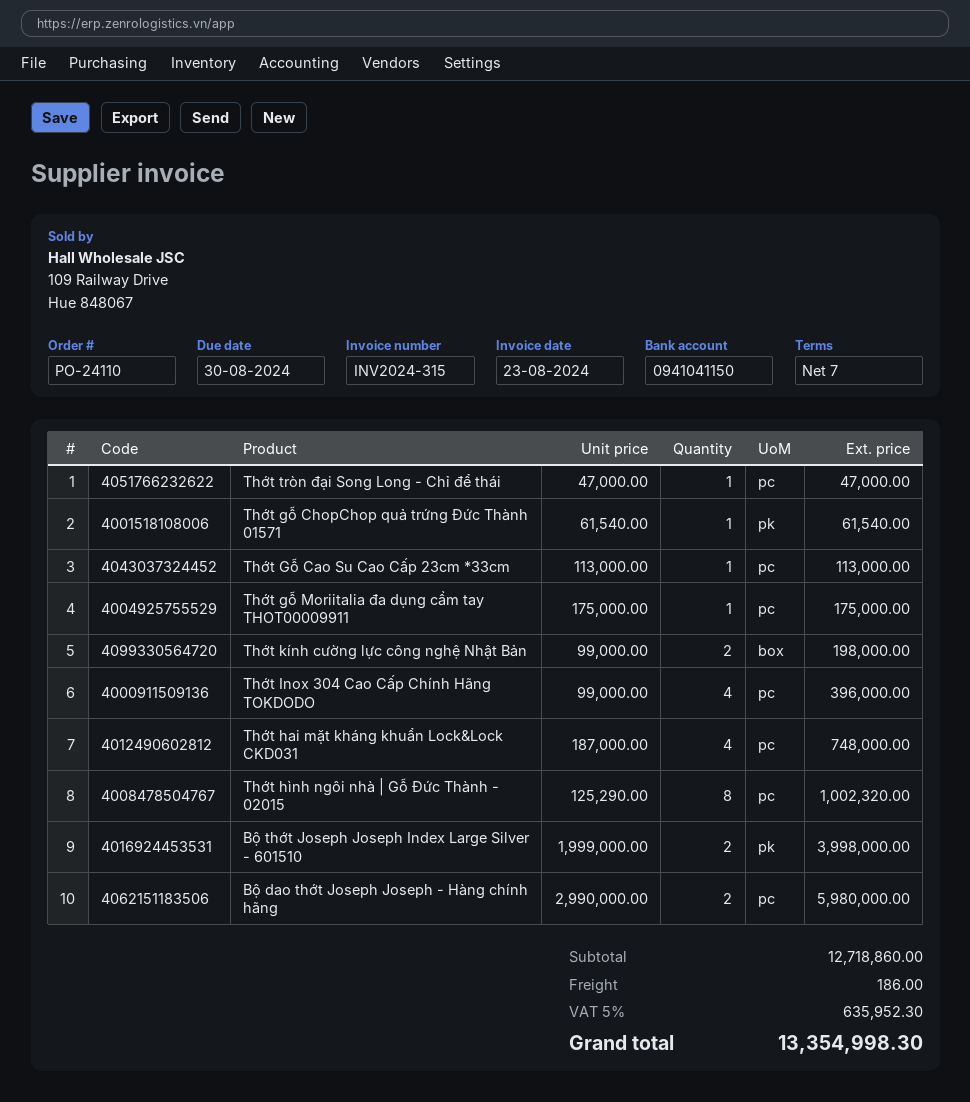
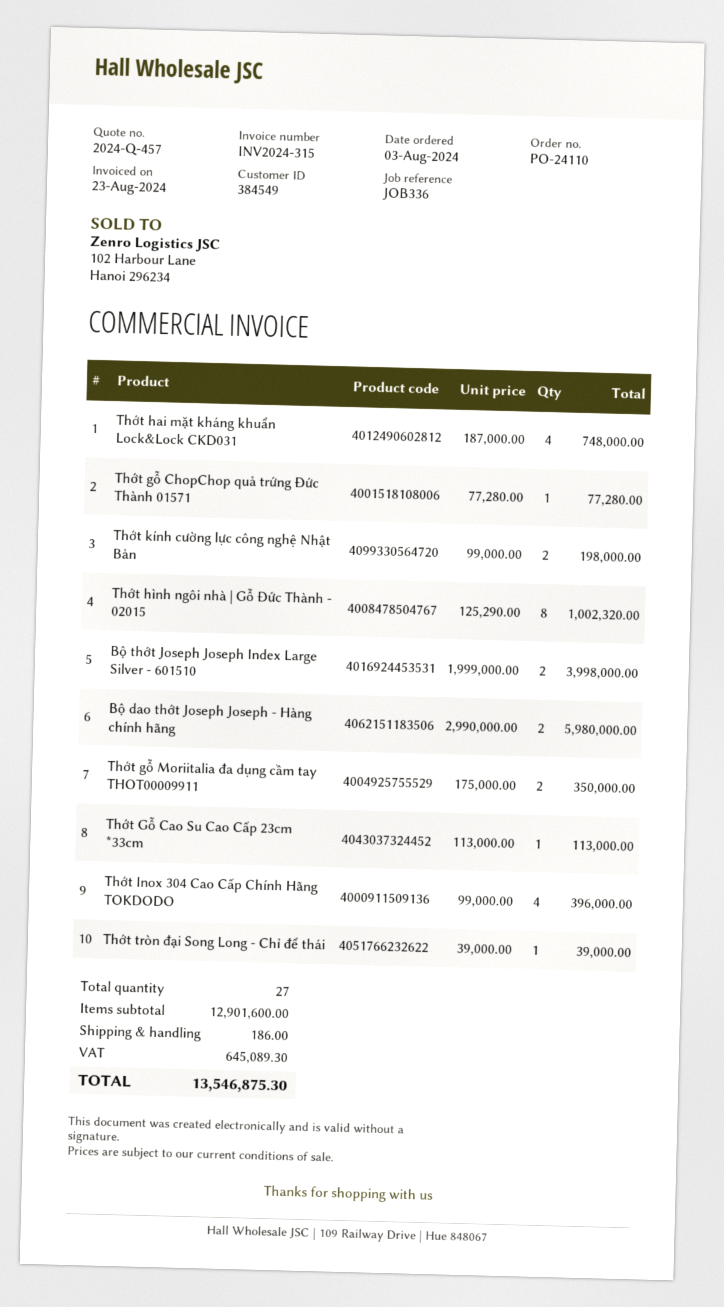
Thớt tròn đại Song Long - Chỉ để thái: 1 x 47000.00 = 47000.00 -> 1 x 39000.00 = 39000.00
Thớt gỗ ChopChop quả trứng Đức Thành 01571: 1 x 61540.00 = 61540.00 -> 1 x 77280.00 = 77280.00
Thớt gỗ Moriitalia đa dụng cầm tay THOT00009911: 1 x 175000.00 = 175000.00 -> 2 x 175000.00 = 350000.00
subtotal: 12718860.00 -> 12901600.00
tax: 635952.30 -> 645089.30
total: 13354998.30 -> 13546875.30

